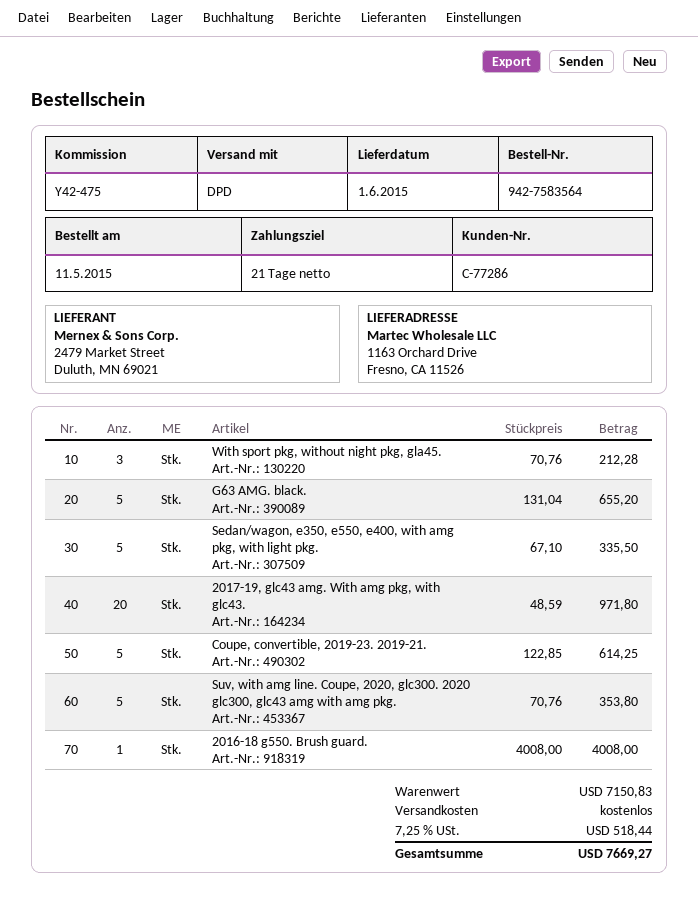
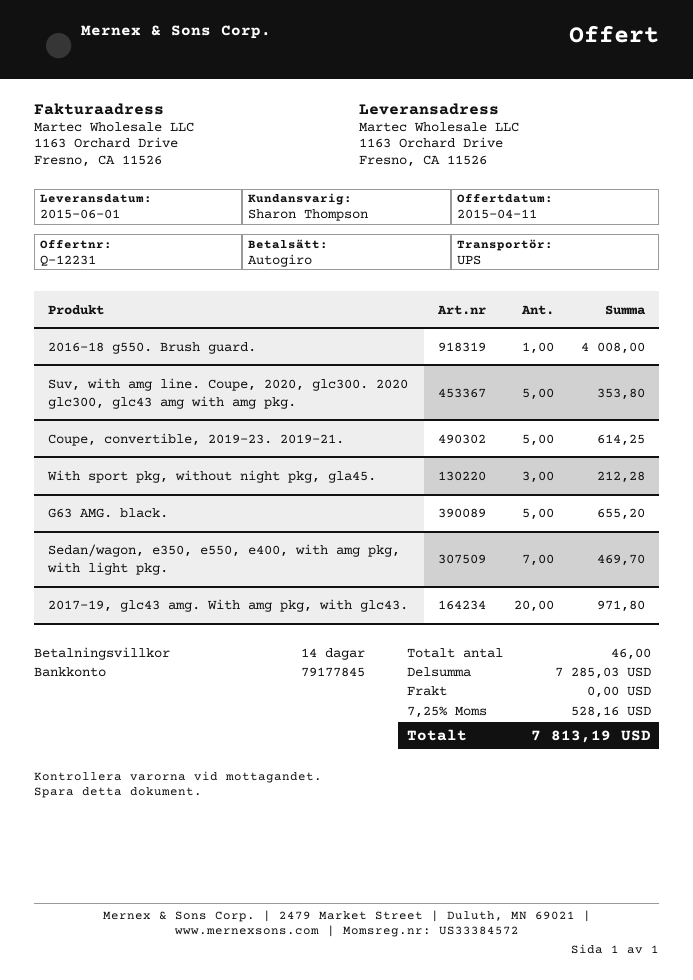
payment terms: 21 days -> 14 days
shipping method: DPD -> UPS
Sedan/wagon, e350, e550, e400, with amg pkg, with light pkg.: 5 for 335.50 -> 7 for 469.70
subtotal: 7150.83 -> 7285.03
tax: 7.25% = 518.44 -> 7.25% = 528.16
total: 7669.27 -> 7813.19

